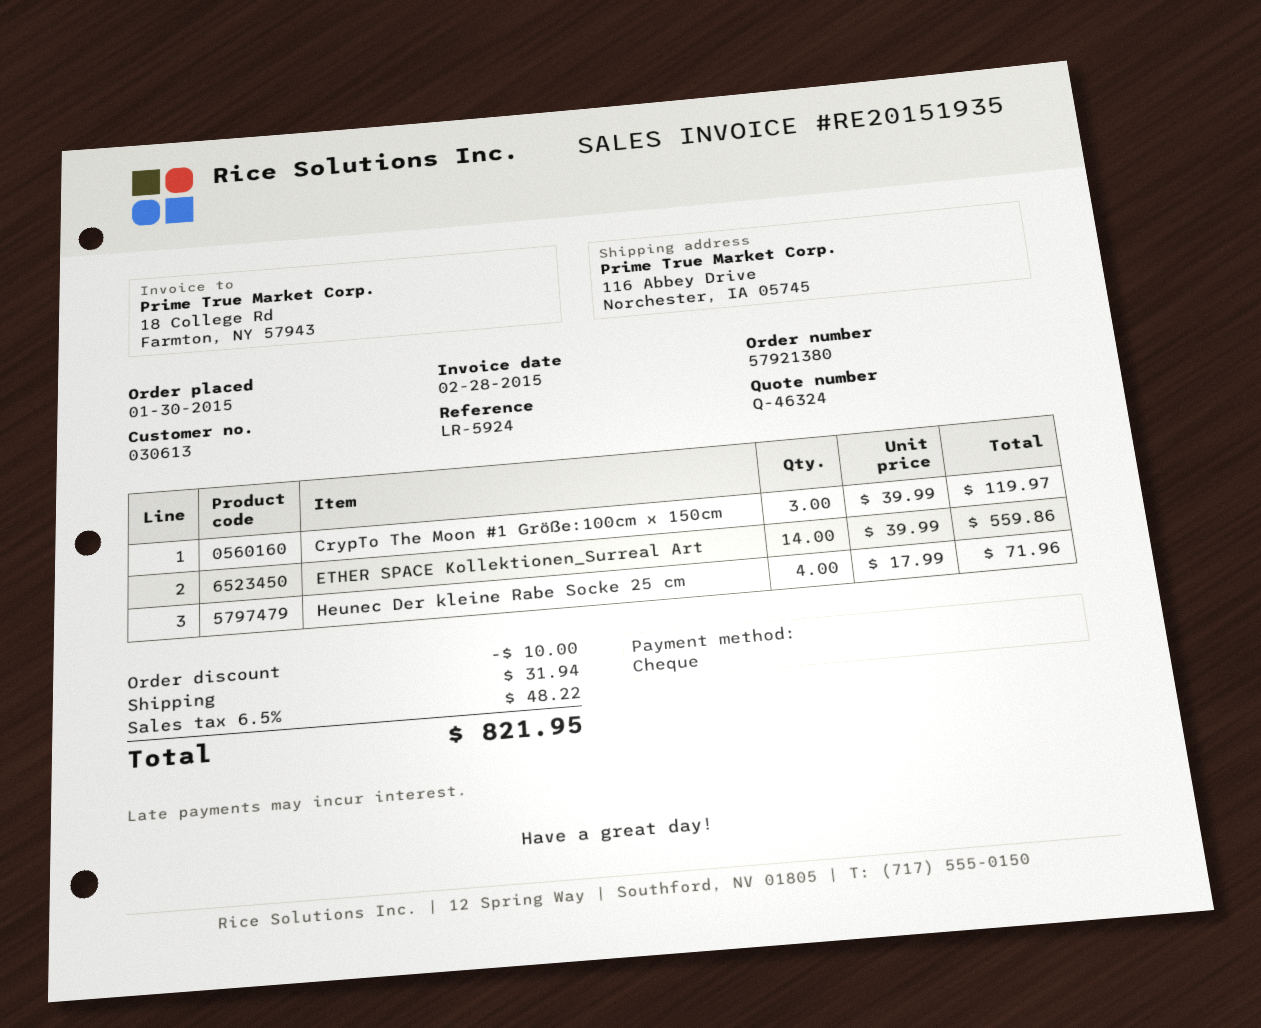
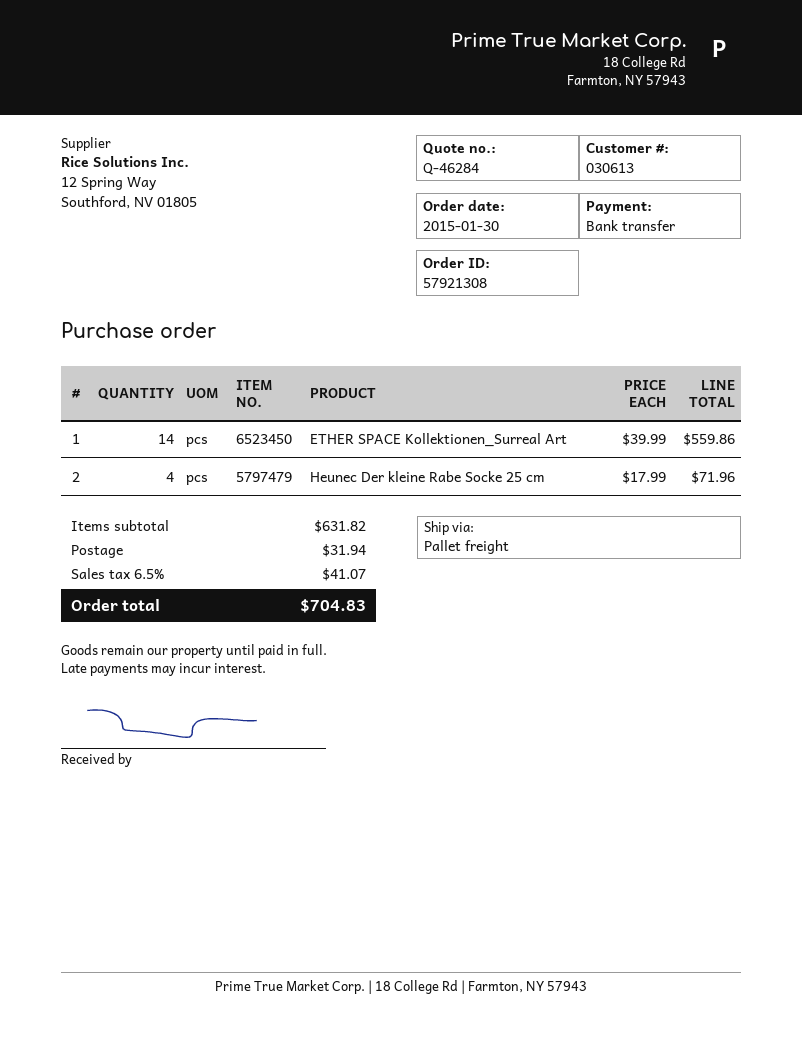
quote number: Q-46324 -> Q-46284
order number: 57921380 -> 57921308
payment method: cheque -> bank transfer
CrypTo The Moon #1 Größe:100cm x 150cm: 3 x 39.99 = 119.97 -> none
discount: 10.00 -> none
tax: 6.5% = 48.22 -> 6.5% = 41.07
total: 821.95 -> 704.83

